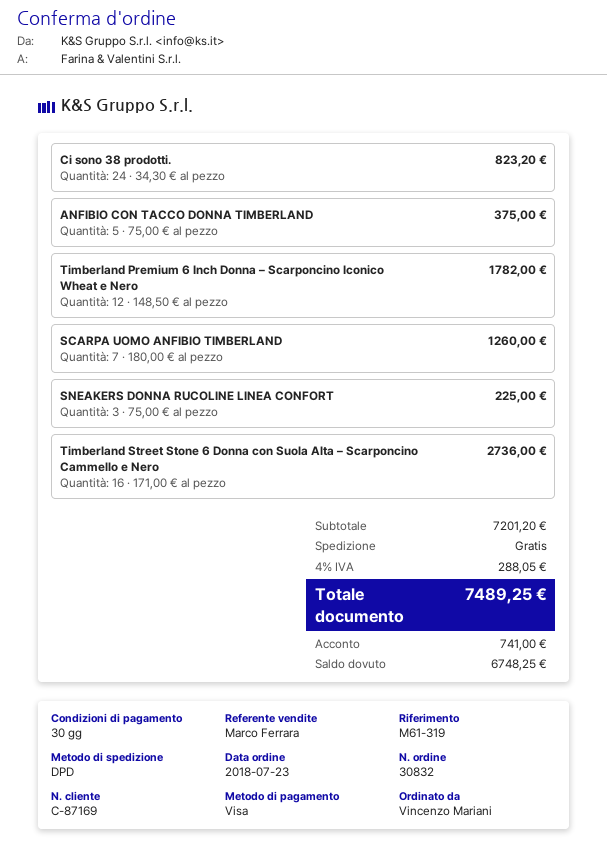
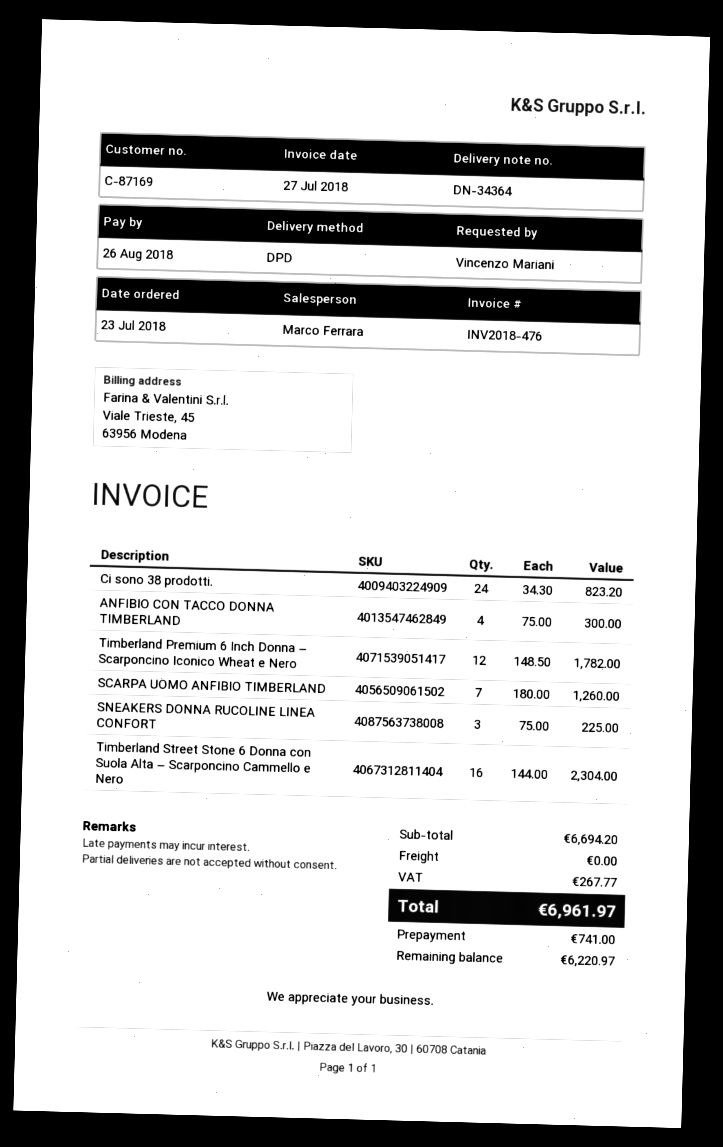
ANFIBIO CON TACCO DONNA TIMBERLAND: 5 x 75.00 = 375.00 -> 4 x 75.00 = 300.00
Timberland Street Stone 6 Donna con Suola Alta – Scarponcino Cammello e Nero: 16 x 171.00 = 2736.00 -> 16 x 144.00 = 2304.00
subtotal: 7201.20 -> 6694.20
tax: 288.05 -> 267.77
total: 7489.25 -> 6961.97
balance: 6748.25 -> 6220.97

